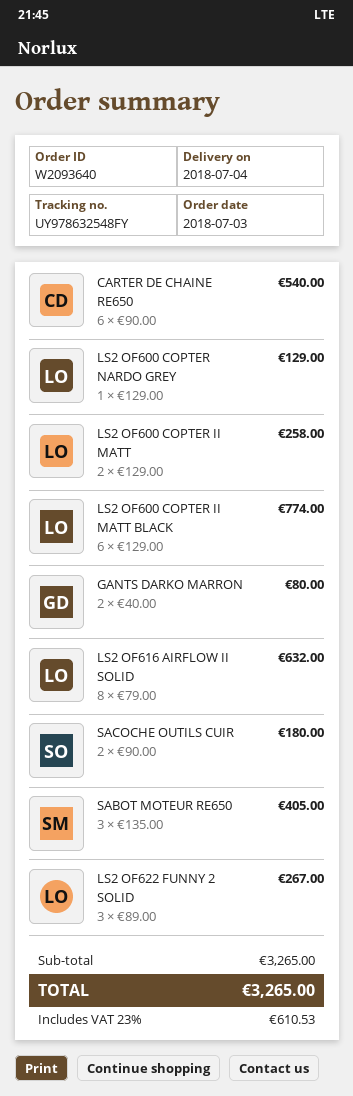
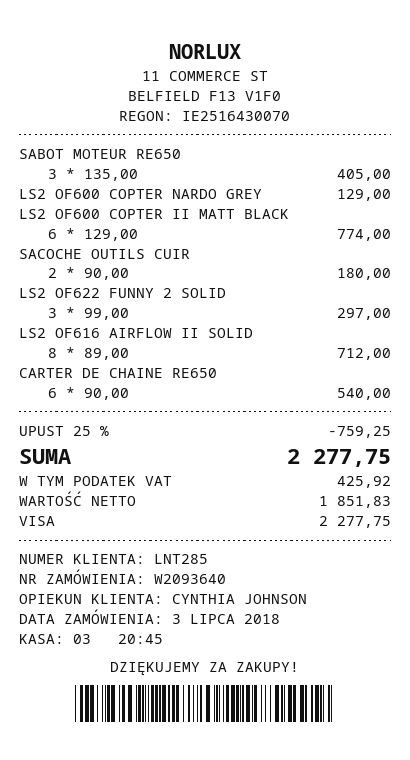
LS2 OF600 COPTER II MATT: 2 x 129.00 = 258.00 -> none
GANTS DARKO MARRON: 2 x 40.00 = 80.00 -> none
LS2 OF616 AIRFLOW II SOLID: 8 x 79.00 = 632.00 -> 8 x 89.00 = 712.00
LS2 OF622 FUNNY 2 SOLID: 3 x 89.00 = 267.00 -> 3 x 99.00 = 297.00
discount: none -> 25% = 759.25
tax: 610.53 -> 425.92
total: 3265.00 -> 2277.75

